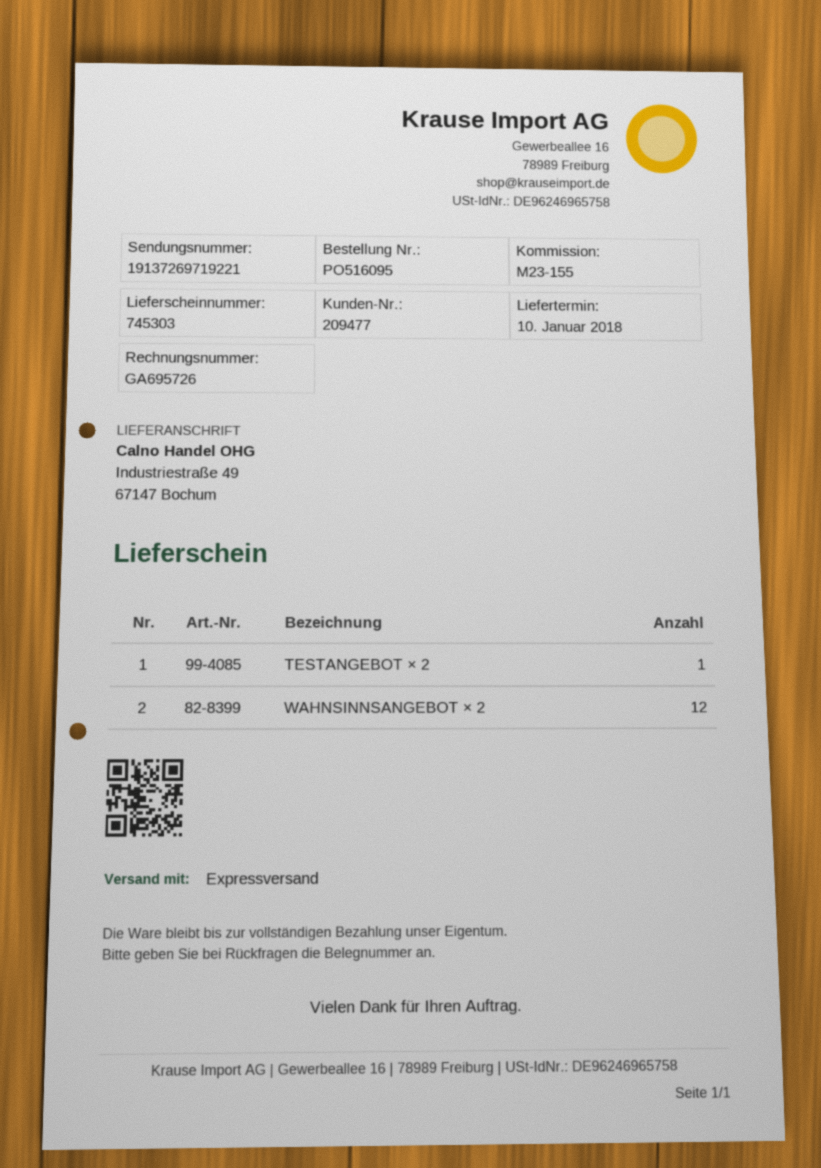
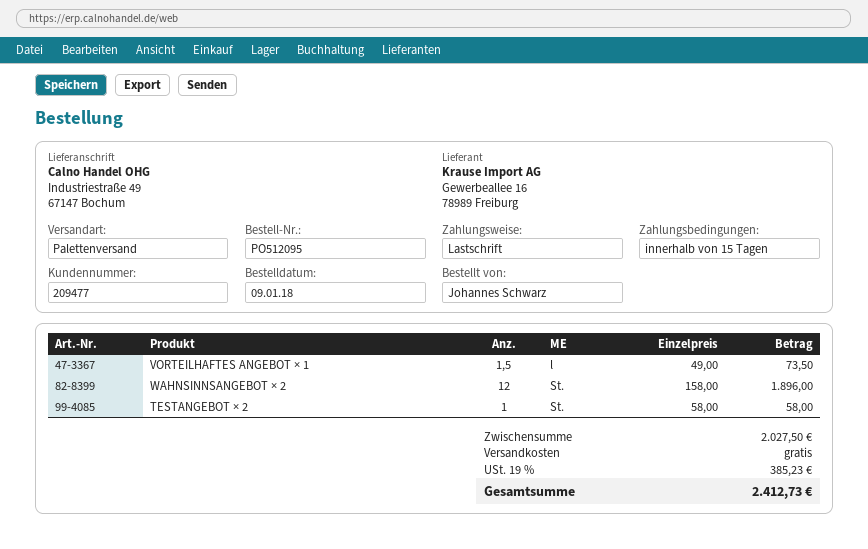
order number: PO516095 -> PO512095
shipping method: express -> pallet freight
VORTEILHAFTES ANGEBOT × 1: none -> 1.5

